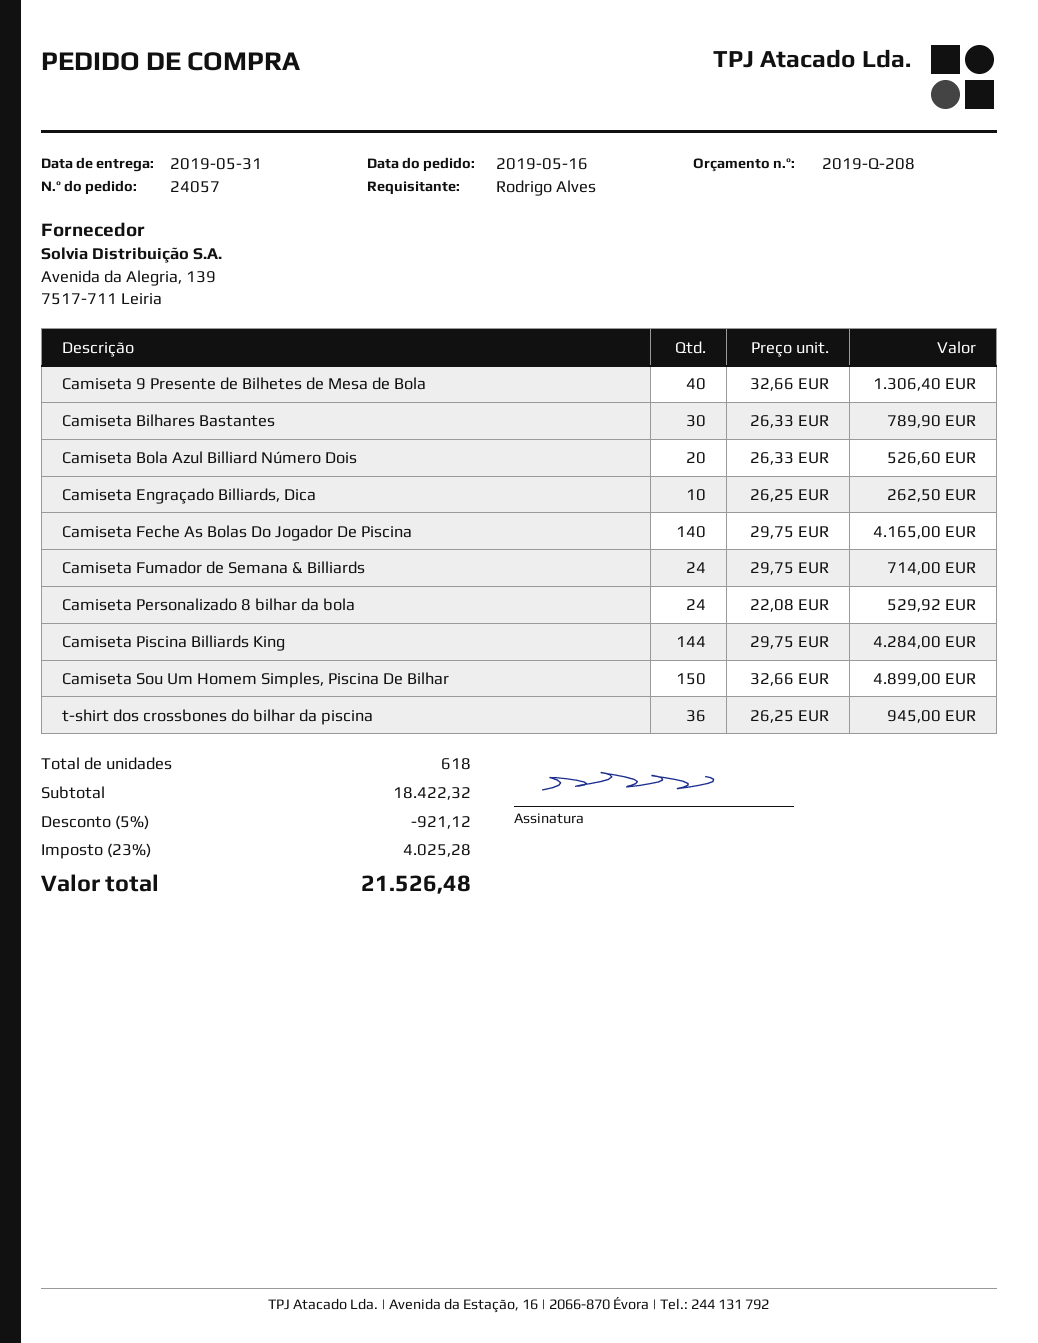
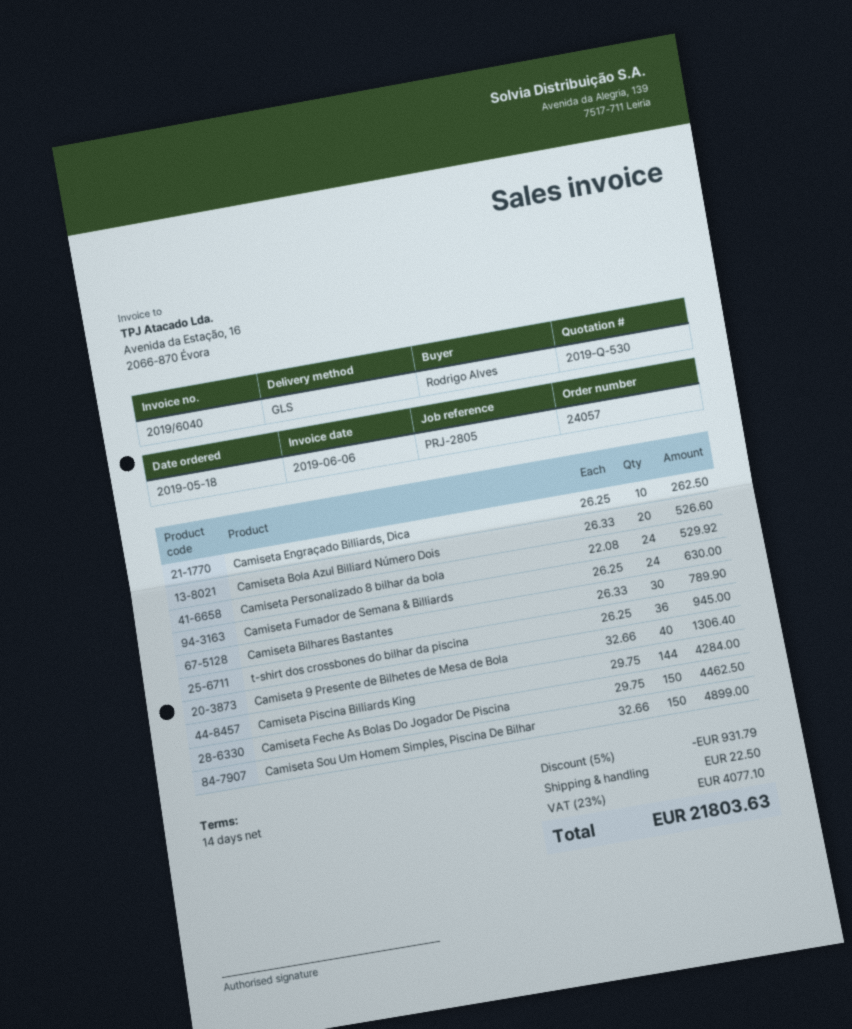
quote number: 2019-Q-208 -> 2019-Q-530
order date: 2019-05-16 -> 2019-05-18
Camiseta Feche As Bolas Do Jogador De Piscina: 140 x 29.75 = 4165.00 -> 150 x 29.75 = 4462.50
Camiseta Fumador de Semana & Billiards: 24 x 29.75 = 714.00 -> 24 x 26.25 = 630.00
discount: 5% = 921.12 -> 5% = 931.79
shipping: none -> 22.50
tax: 23% = 4025.28 -> 23% = 4077.10
total: 21526.48 -> 21803.63

